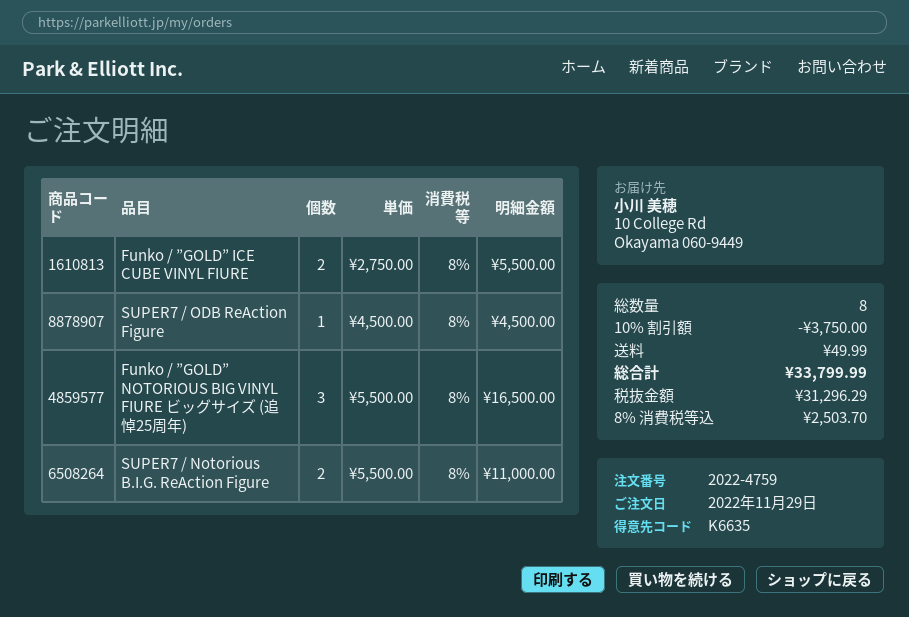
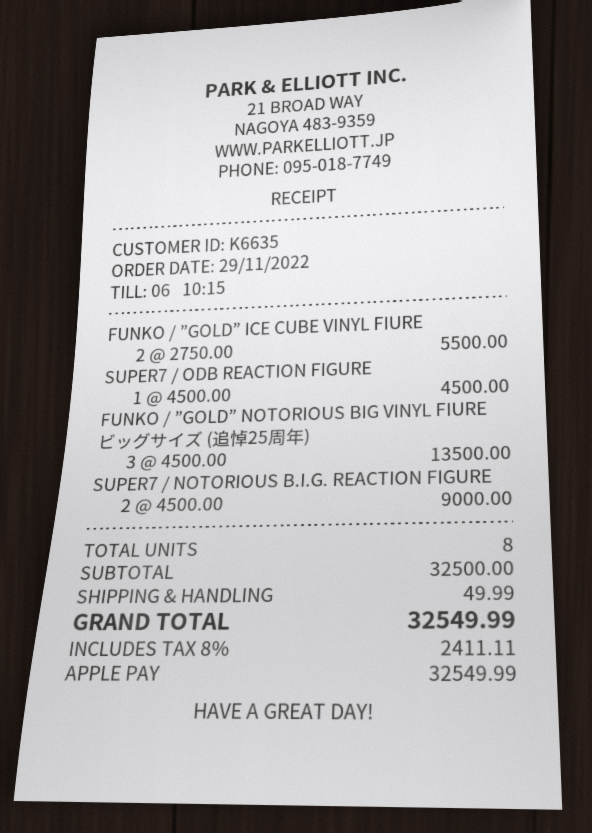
Funko / ”GOLD” NOTORIOUS BIG VINYL FIURE ビッグサイズ (追悼25周年): 3 x 5500.00 = 16500.00 -> 3 x 4500.00 = 13500.00
SUPER7 / Notorious B.I.G. ReAction Figure: 2 x 5500.00 = 11000.00 -> 2 x 4500.00 = 9000.00
discount: 10% = 3750.00 -> none
tax: 8% = 2503.70 -> 8% = 2411.11
total: 33799.99 -> 32549.99

